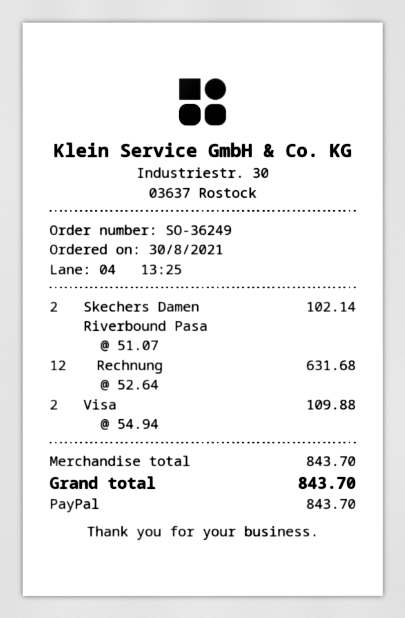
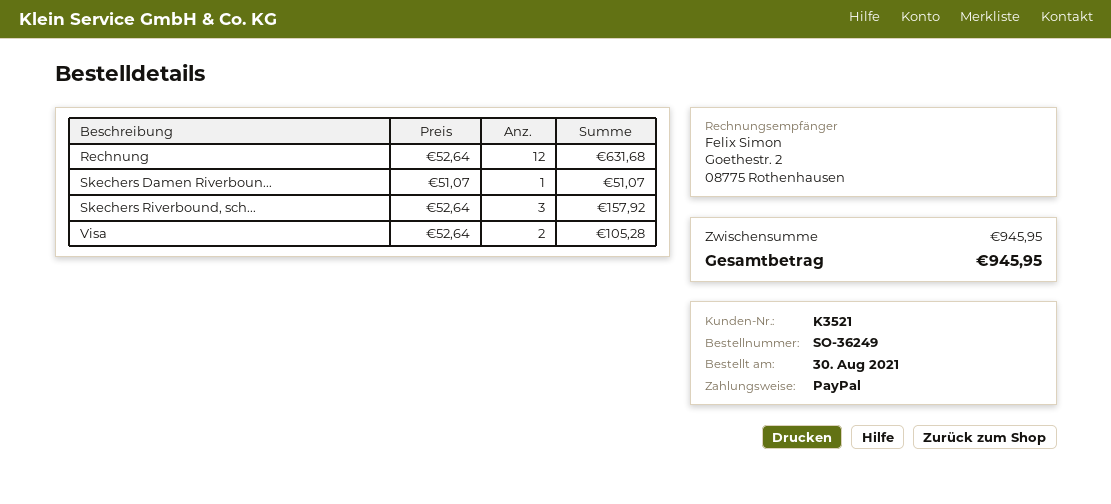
Skechers Damen Riverbound Pasa: 2 x 51.07 = 102.14 -> 1 x 51.07 = 51.07
Visa: 2 x 54.94 = 109.88 -> 2 x 52.64 = 105.28
Skechers Riverbound, sch...: none -> 3 x 52.64 = 157.92
subtotal: 843.70 -> 945.95
total: 843.70 -> 945.95

